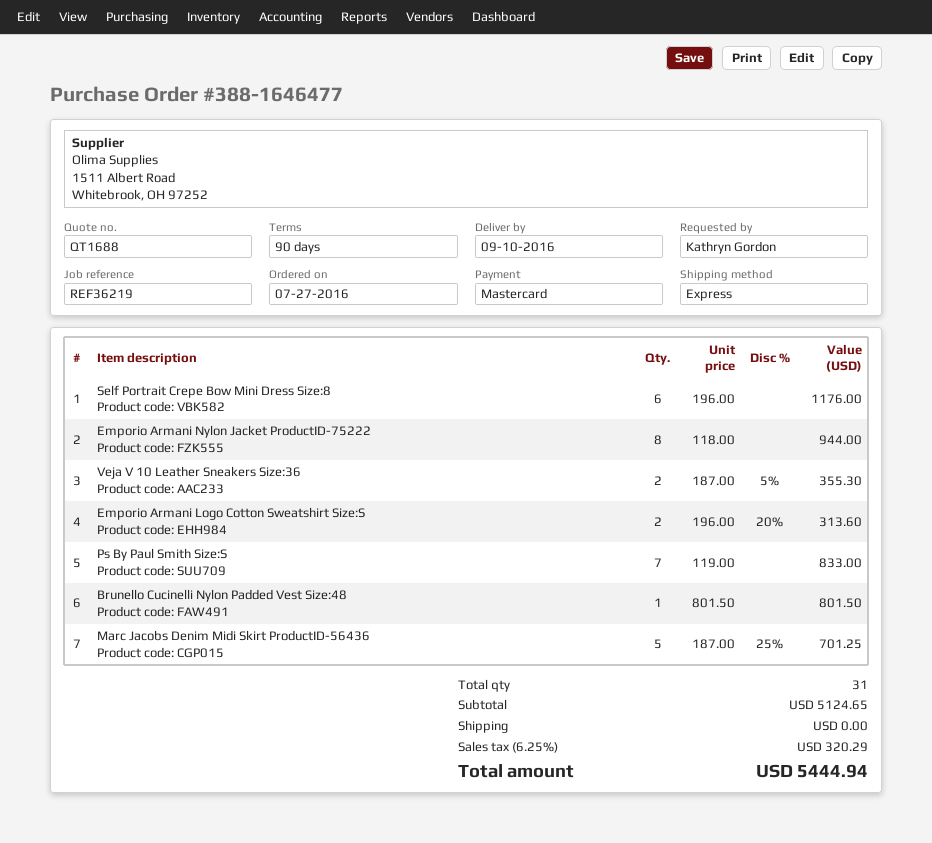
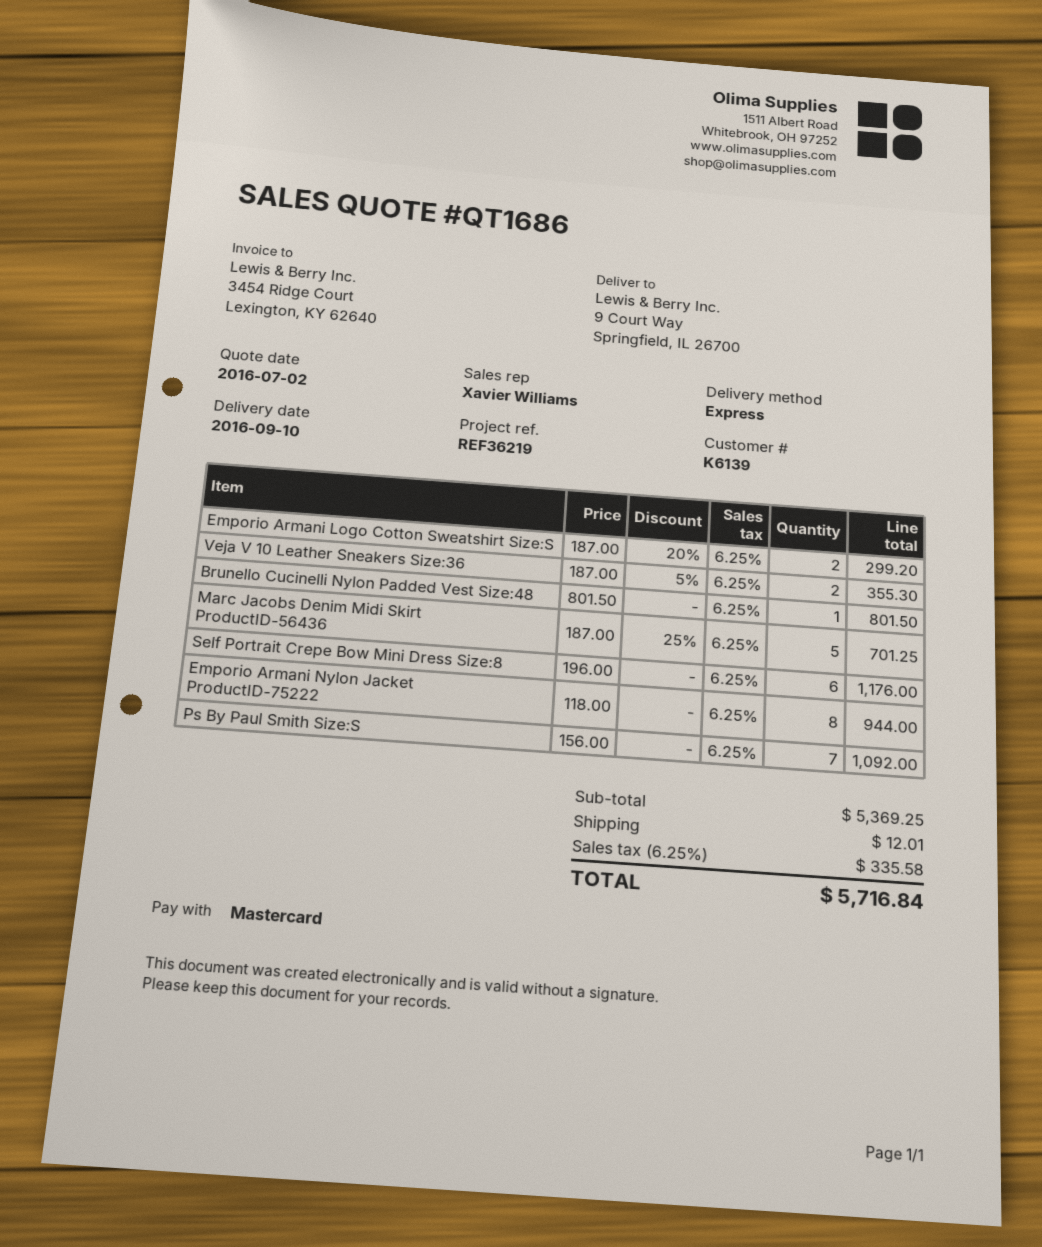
quote number: QT1688 -> QT1686
Emporio Armani Logo Cotton Sweatshirt Size:S: 2 x 196.00 - 20% = 313.60 -> 2 x 187.00 - 20% = 299.20
Ps By Paul Smith Size:S: 7 x 119.00 = 833.00 -> 7 x 156.00 = 1092.00
subtotal: 5124.65 -> 5369.25
shipping: 0.00 -> 12.01
tax: 6.25% = 320.29 -> 6.25% = 335.58
total: 5444.94 -> 5716.84

